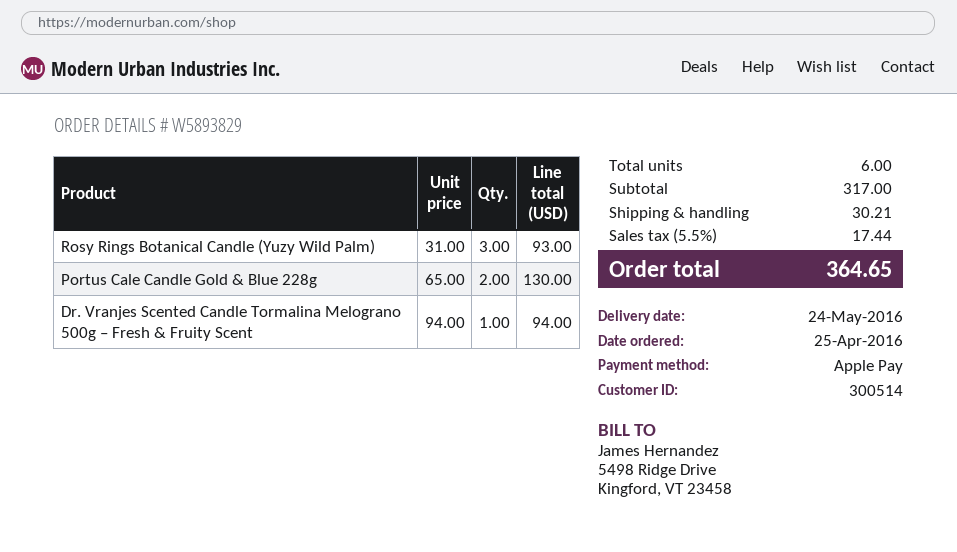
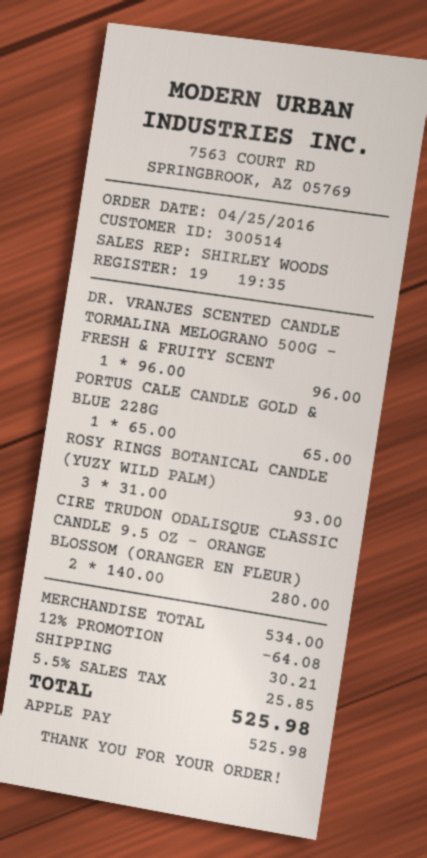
Portus Cale Candle Gold & Blue 228g: 2 x 65.00 = 130.00 -> 1 x 65.00 = 65.00
Dr. Vranjes Scented Candle Tormalina Melograno 500g – Fresh & Fruity Scent: 1 x 94.00 = 94.00 -> 1 x 96.00 = 96.00
CIRE TRUDON ODALISQUE CLASSIC CANDLE 9.5 OZ – ORANGE BLOSSOM (ORANGER EN FLEUR): none -> 2 x 140.00 = 280.00
subtotal: 317.00 -> 534.00
discount: none -> 12% = 64.08
tax: 5.5% = 17.44 -> 5.5% = 25.85
total: 364.65 -> 525.98

